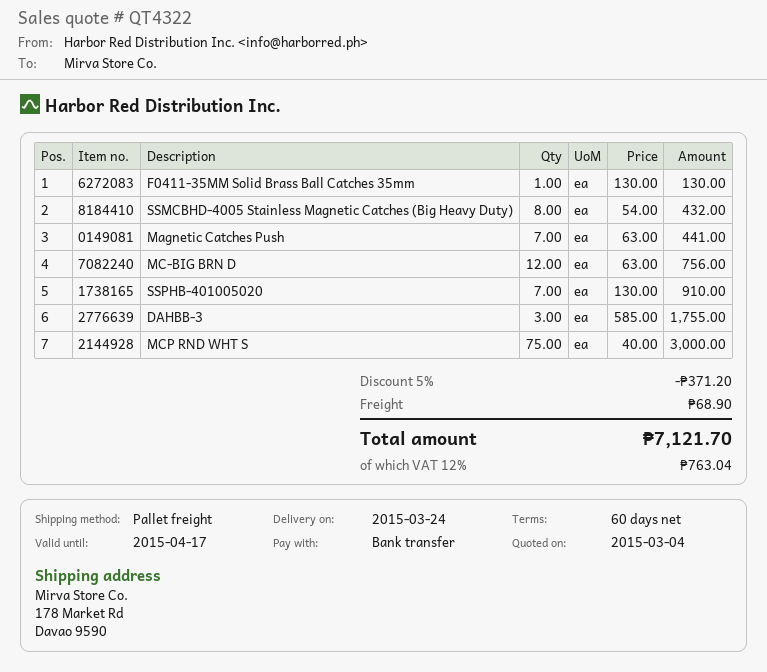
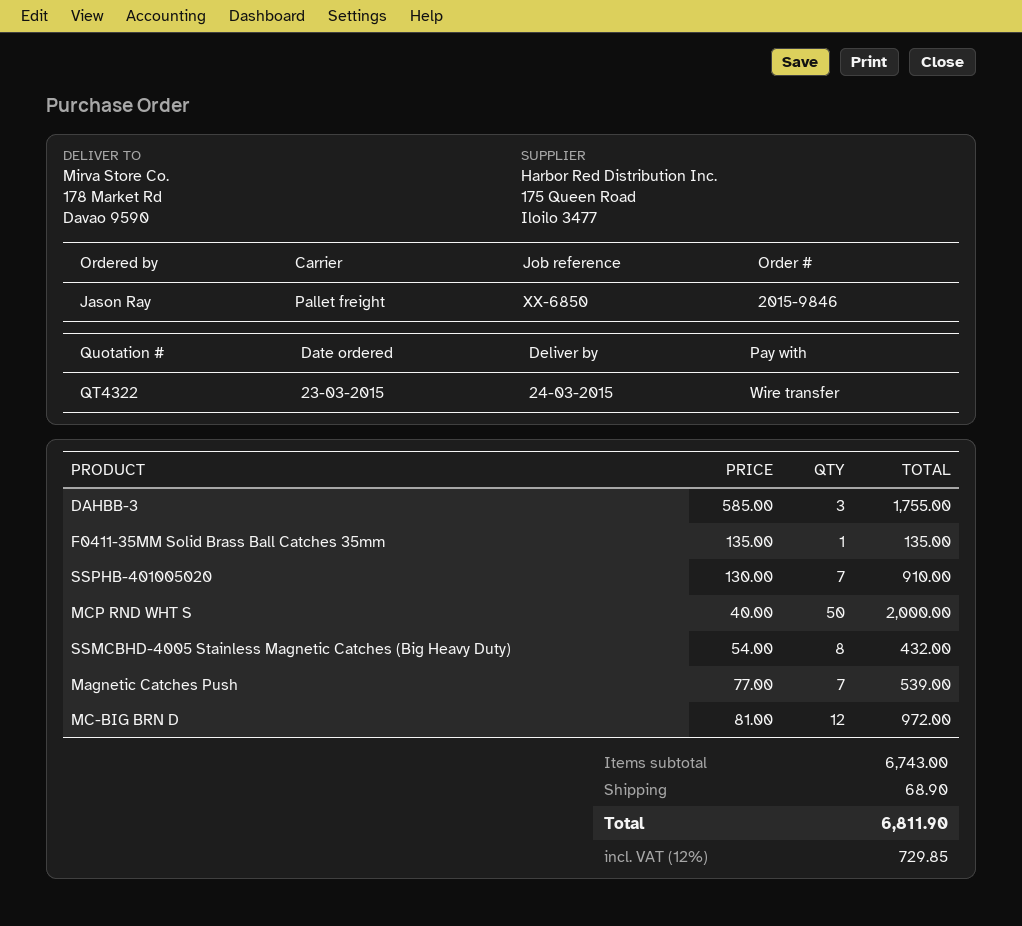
F0411-35MM Solid Brass Ball Catches 35mm: 1 x 130.00 = 130.00 -> 1 x 135.00 = 135.00
Magnetic Catches Push: 7 x 63.00 = 441.00 -> 7 x 77.00 = 539.00
MC-BIG BRN D: 12 x 63.00 = 756.00 -> 12 x 81.00 = 972.00
MCP RND WHT S: 75 x 40.00 = 3000.00 -> 50 x 40.00 = 2000.00
discount: 5% = 371.20 -> none
tax: 12% = 763.04 -> 12% = 729.85
total: 7121.70 -> 6811.90

